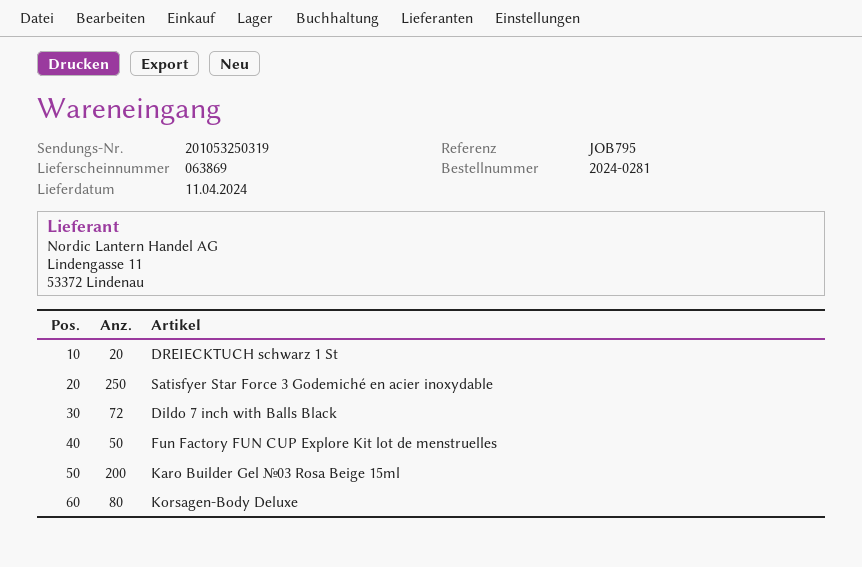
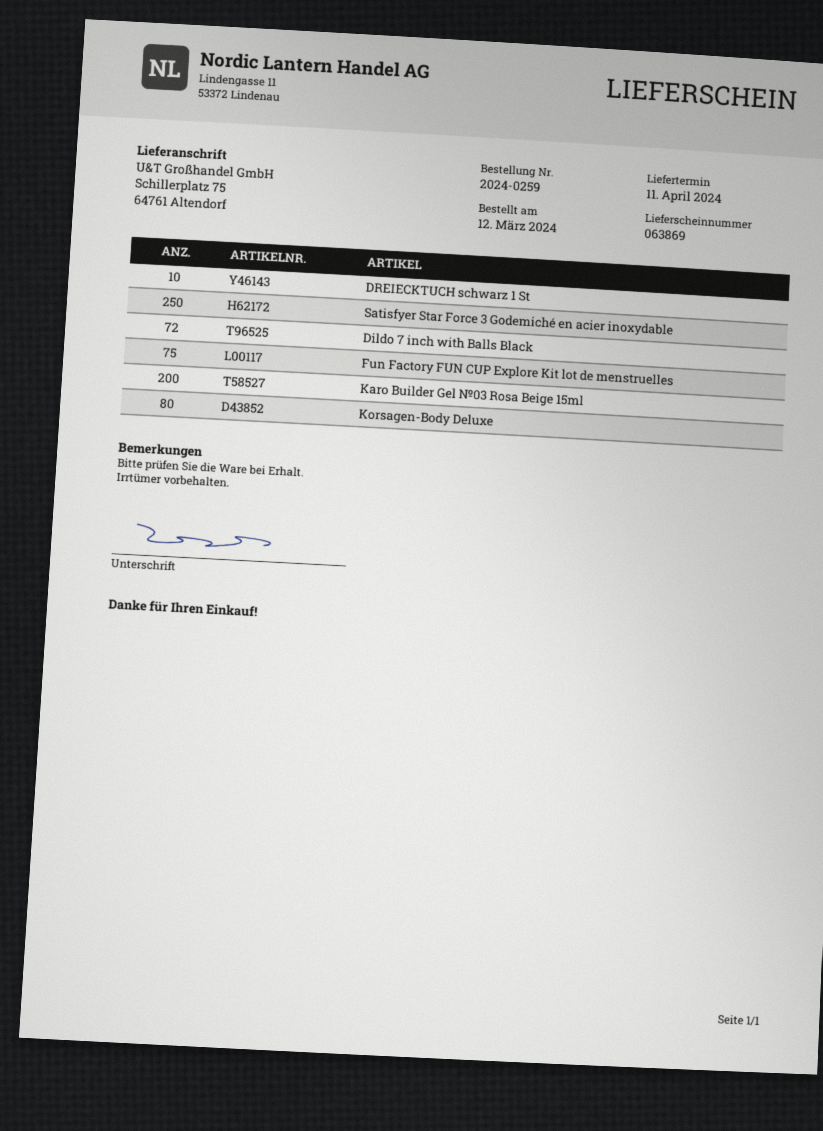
order number: 2024-0281 -> 2024-0259
DREIECKTUCH schwarz 1 St: 20 -> 10
Fun Factory FUN CUP Explore Kit lot de menstruelles: 50 -> 75

